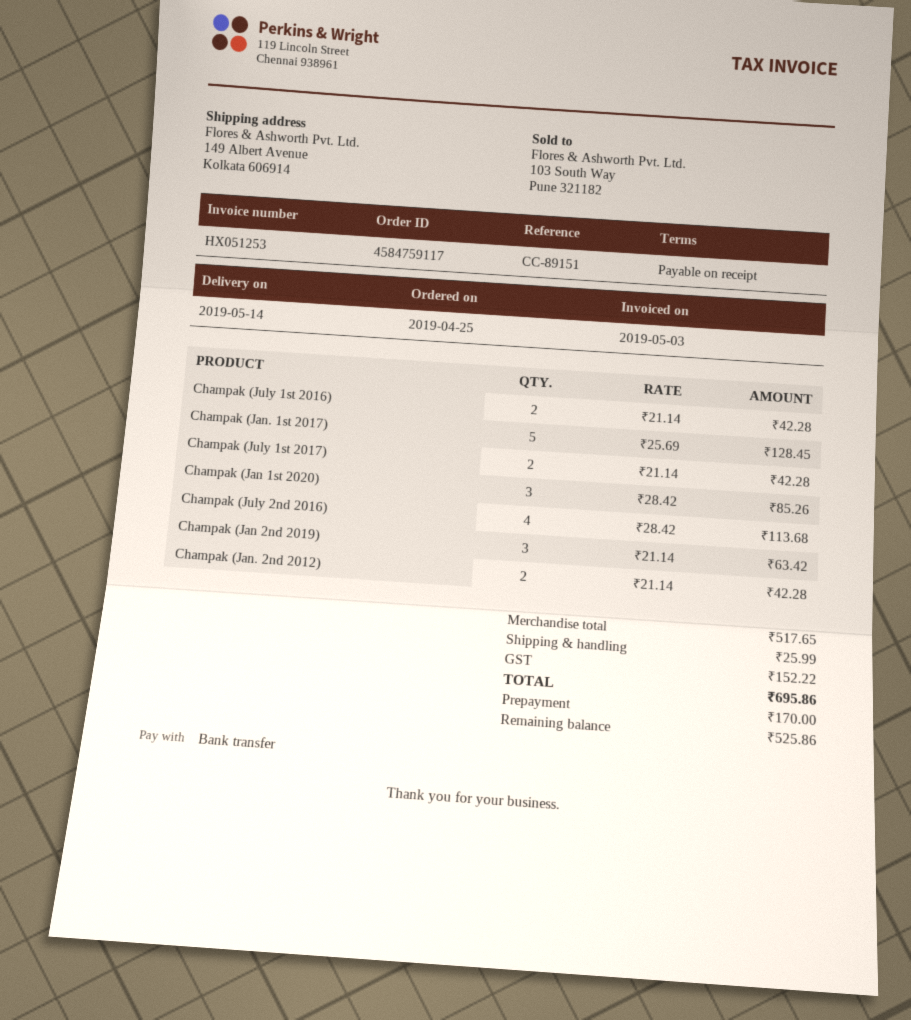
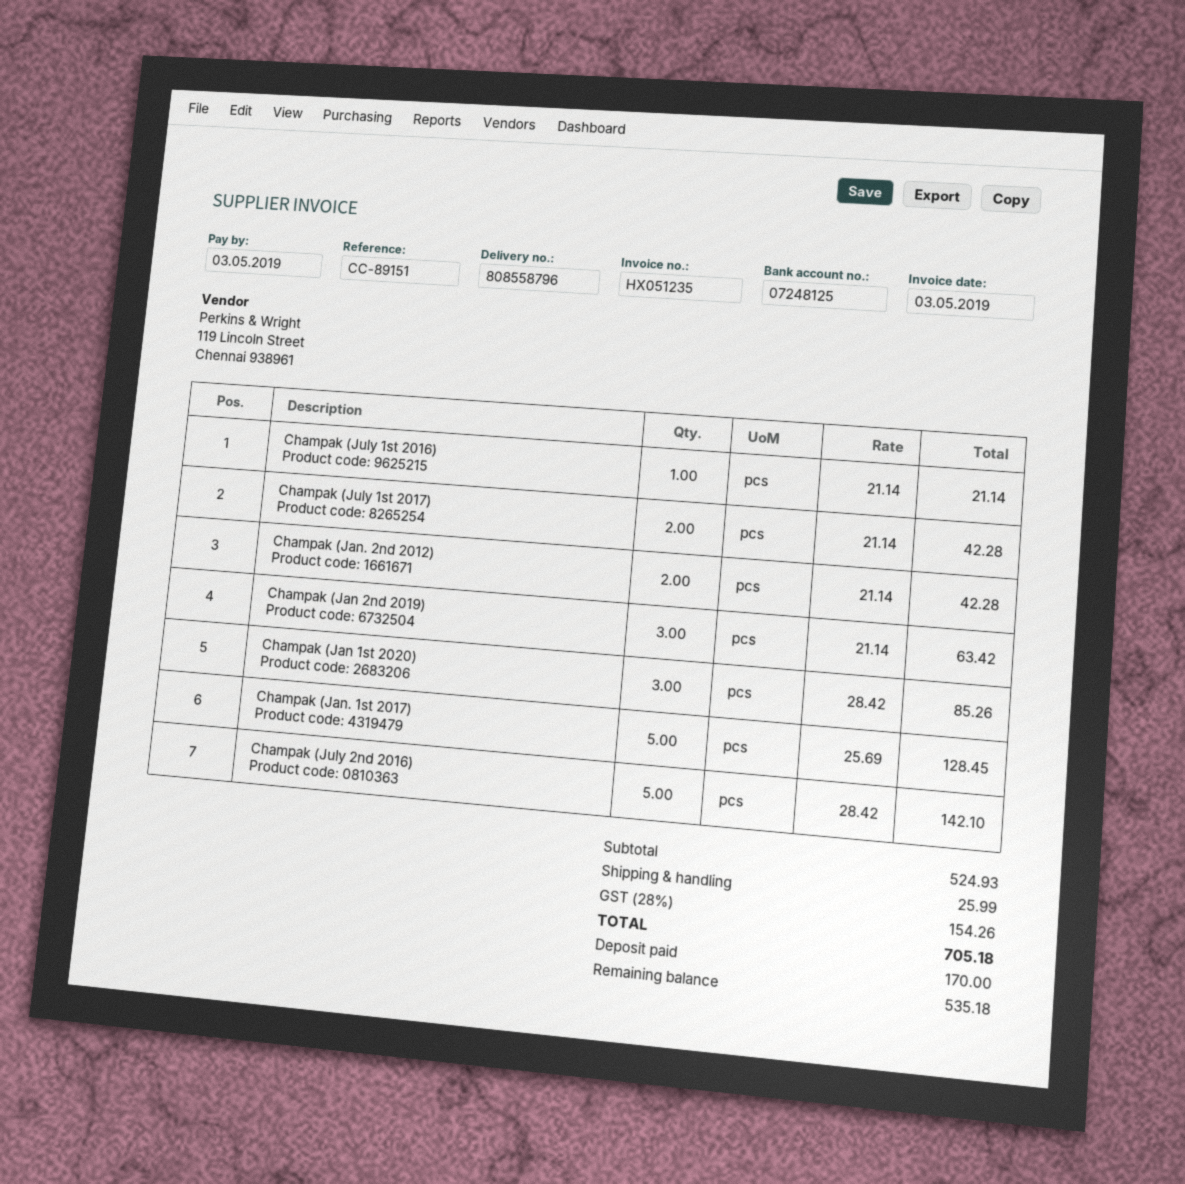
invoice number: HX051253 -> HX051235
Champak (July 1st 2016): 2 x 21.14 = 42.28 -> 1 x 21.14 = 21.14
Champak (July 2nd 2016): 4 x 28.42 = 113.68 -> 5 x 28.42 = 142.10
subtotal: 517.65 -> 524.93
tax: 152.22 -> 154.26
total: 695.86 -> 705.18
balance: 525.86 -> 535.18

